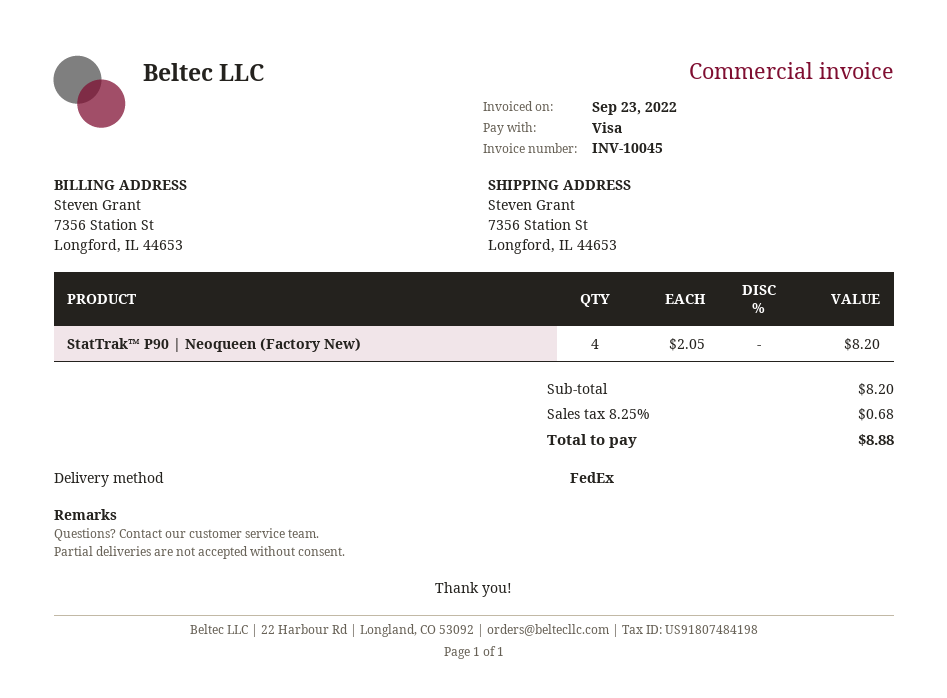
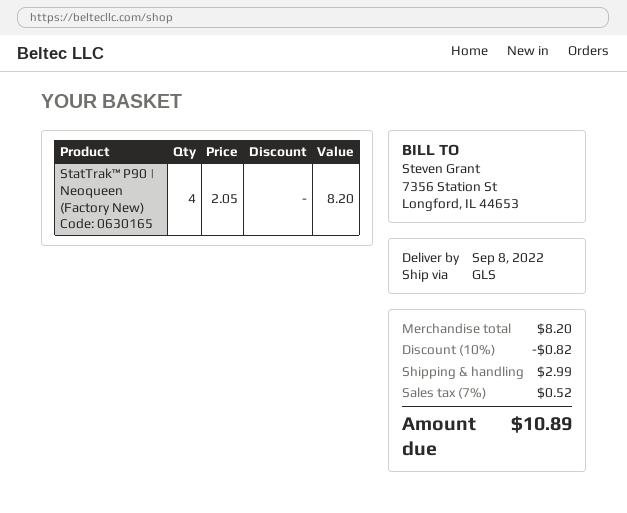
shipping method: FedEx -> GLS
discount: none -> 10% = 0.82
shipping: none -> 2.99
tax: 8.25% = 0.68 -> 7% = 0.52
total: 8.88 -> 10.89

